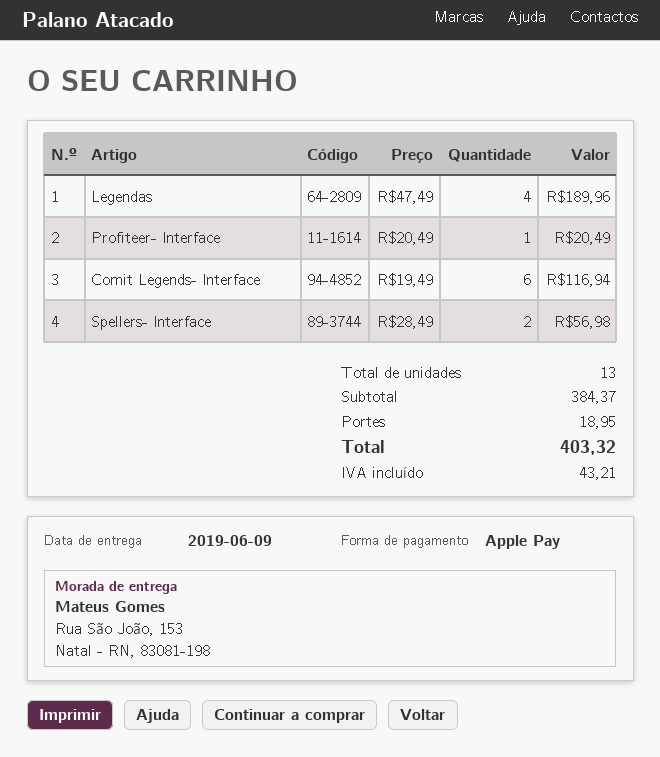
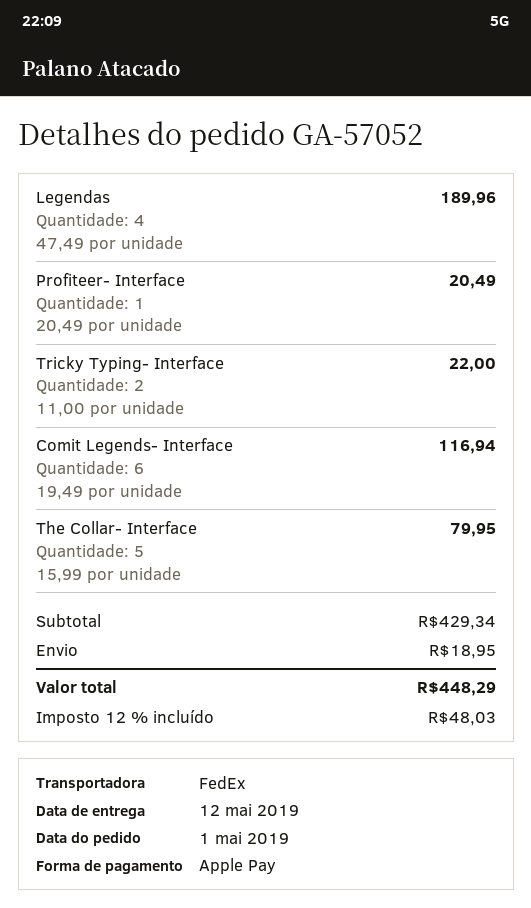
delivery date: 2019-06-09 -> 2019-05-12
Spellers- Interface: 2 x 28.49 = 56.98 -> none
Tricky Typing- Interface: none -> 2 x 11.00 = 22.00
The Collar- Interface: none -> 5 x 15.99 = 79.95
subtotal: 384.37 -> 429.34
tax: 43.21 -> 48.03
total: 403.32 -> 448.29

